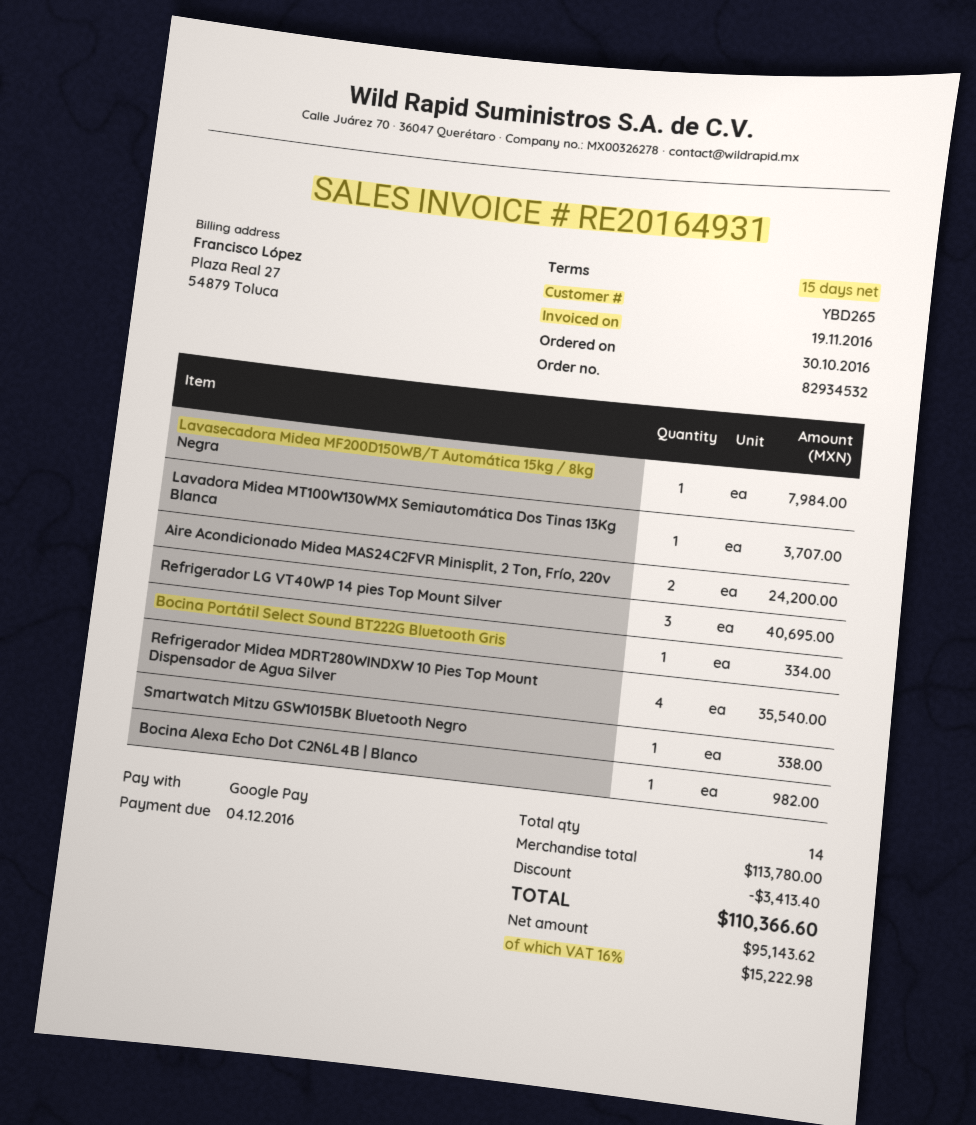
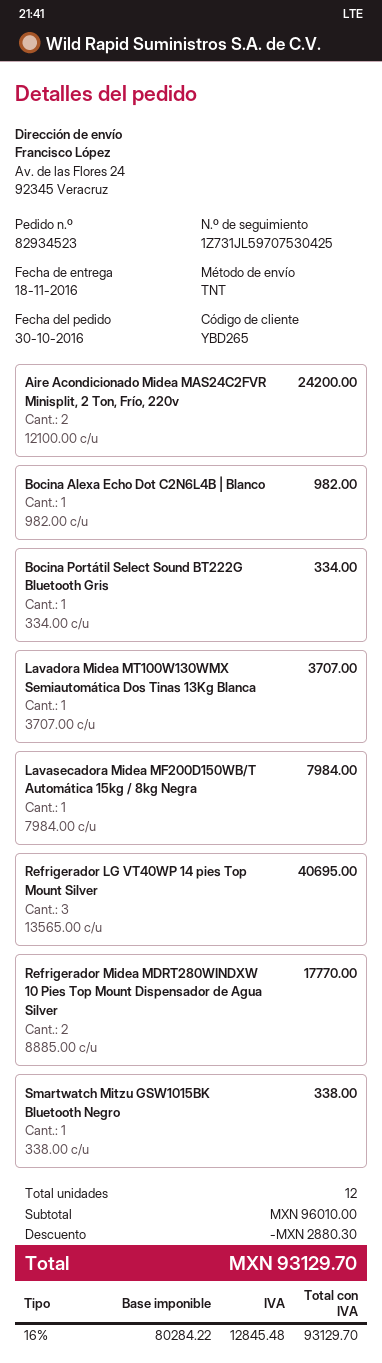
order number: 82934532 -> 82934523
Refrigerador Midea MDRT280WINDXW 10 Pies Top Mount Dispensador de Agua Silver: 4 for 35540.00 -> 2 for 17770.00
total quantity: 14 -> 12
subtotal: 113780.00 -> 96010.00
discount: 3413.40 -> 2880.30
net: 95143.62 -> 80284.22
tax: 16% = 15222.98 -> 16% = 12845.48
total: 110366.60 -> 93129.70

